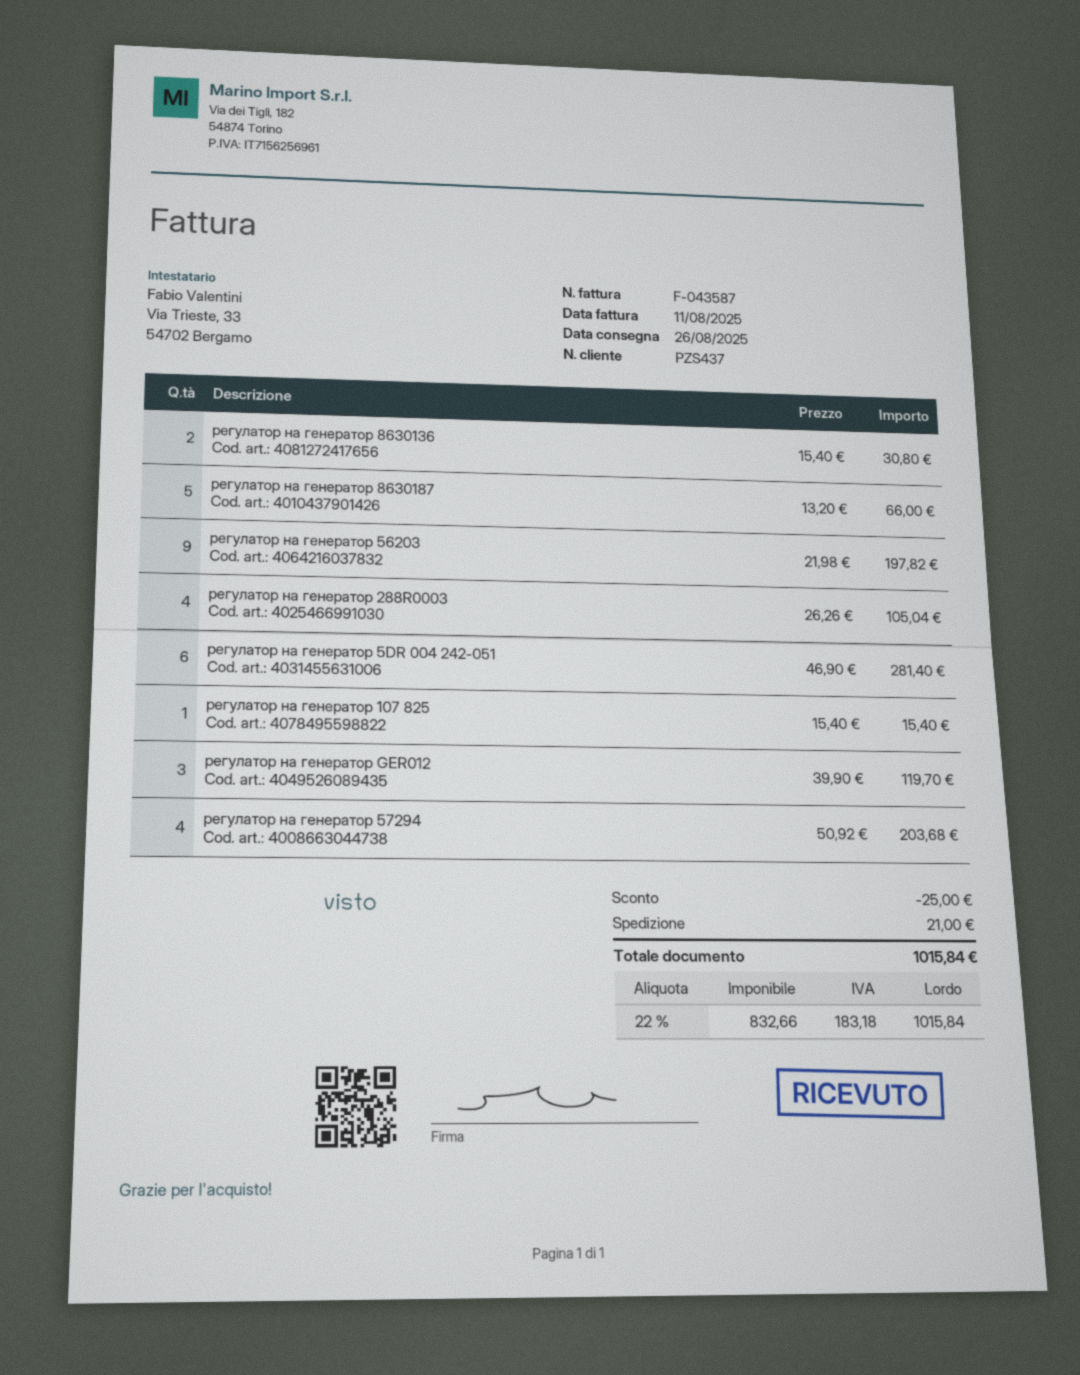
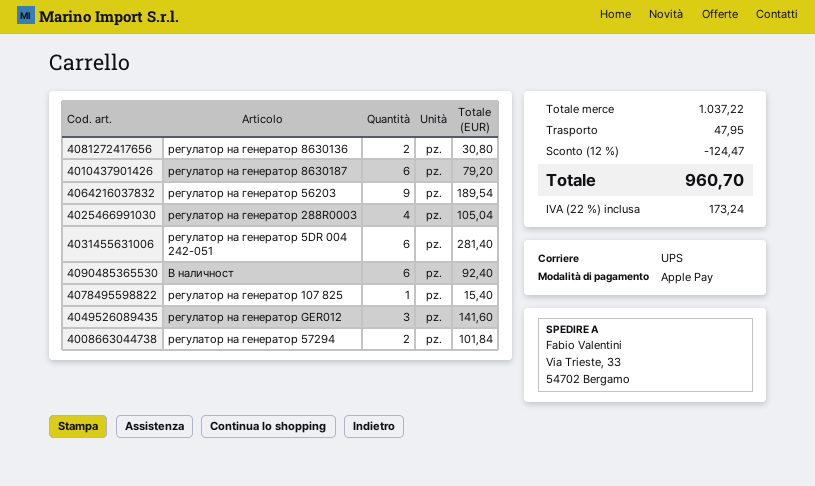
регулатор на генератор 8630187: 5 for 66.00 -> 6 for 79.20
регулатор на генератор 56203: 9 for 197.82 -> 9 for 189.54
регулатор на генератор GER012: 3 for 119.70 -> 3 for 141.60
регулатор на генератор 57294: 4 for 203.68 -> 2 for 101.84
В наличност: none -> 6 for 92.40
discount: 25.00 -> 124.47
shipping: 21.00 -> 47.95
tax: 22% = 183.18 -> 22% = 173.24
total: 1015.84 -> 960.70

